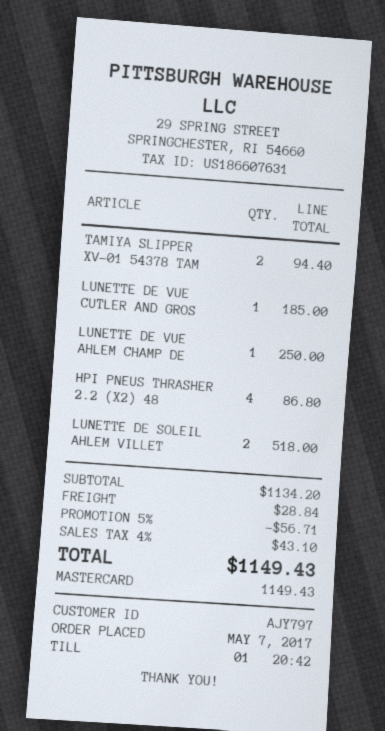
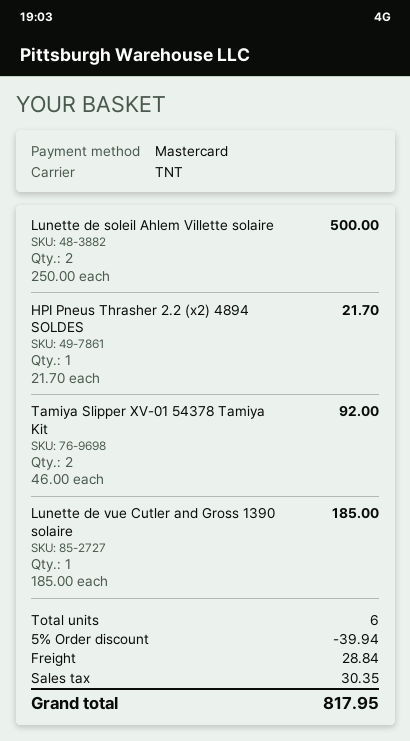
TAMIYA SLIPPER XV-01 54378 TAM: 2 for 94.40 -> 2 for 92.00
LUNETTE DE VUE AHLEM CHAMP DE: 1 for 250.00 -> none
HPI PNEUS THRASHER 2.2 (X2) 48: 4 for 86.80 -> 1 for 21.70
LUNETTE DE SOLEIL AHLEM VILLET: 2 for 518.00 -> 2 for 500.00
discount: 5% = 56.71 -> 5% = 39.94
tax: 43.10 -> 30.35
total: 1149.43 -> 817.95

